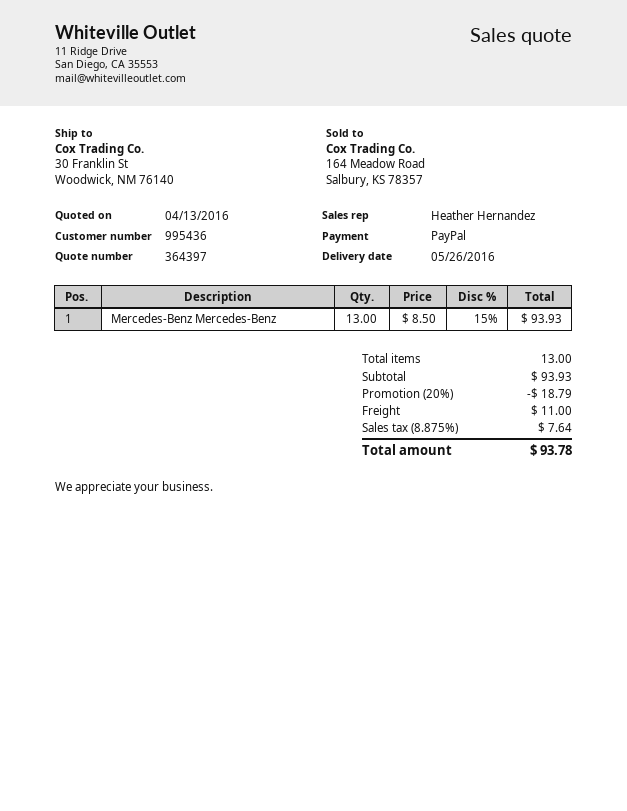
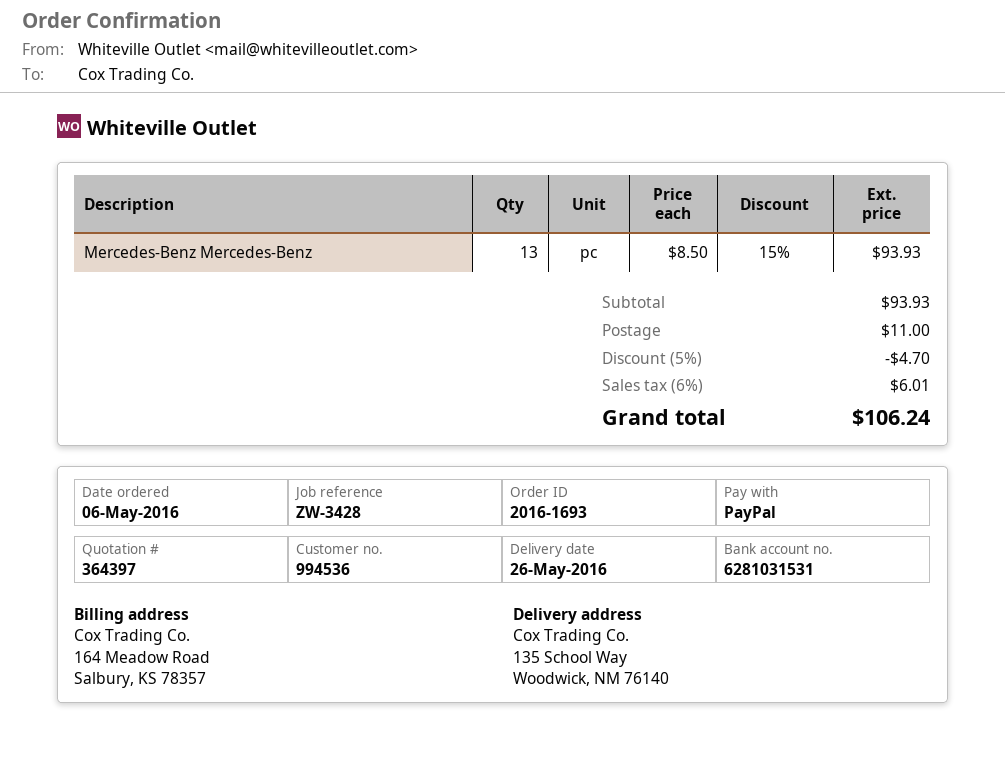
customer number: 995436 -> 994536
ship to: 30 Franklin St, Woodwick, NM 76140 -> 135 School Way, Woodwick, NM 76140
discount: 20% = 18.79 -> 5% = 4.70
tax: 8.875% = 7.64 -> 6% = 6.01
total: 93.78 -> 106.24

